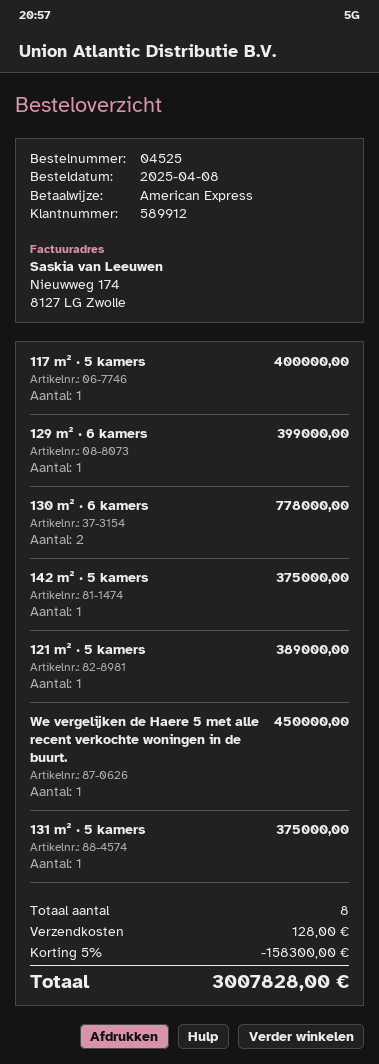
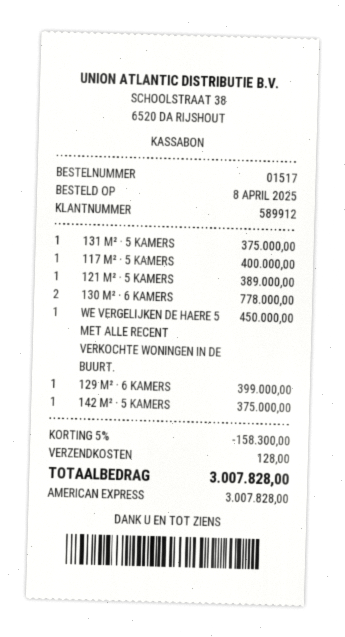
order number: 04525 -> 01517

